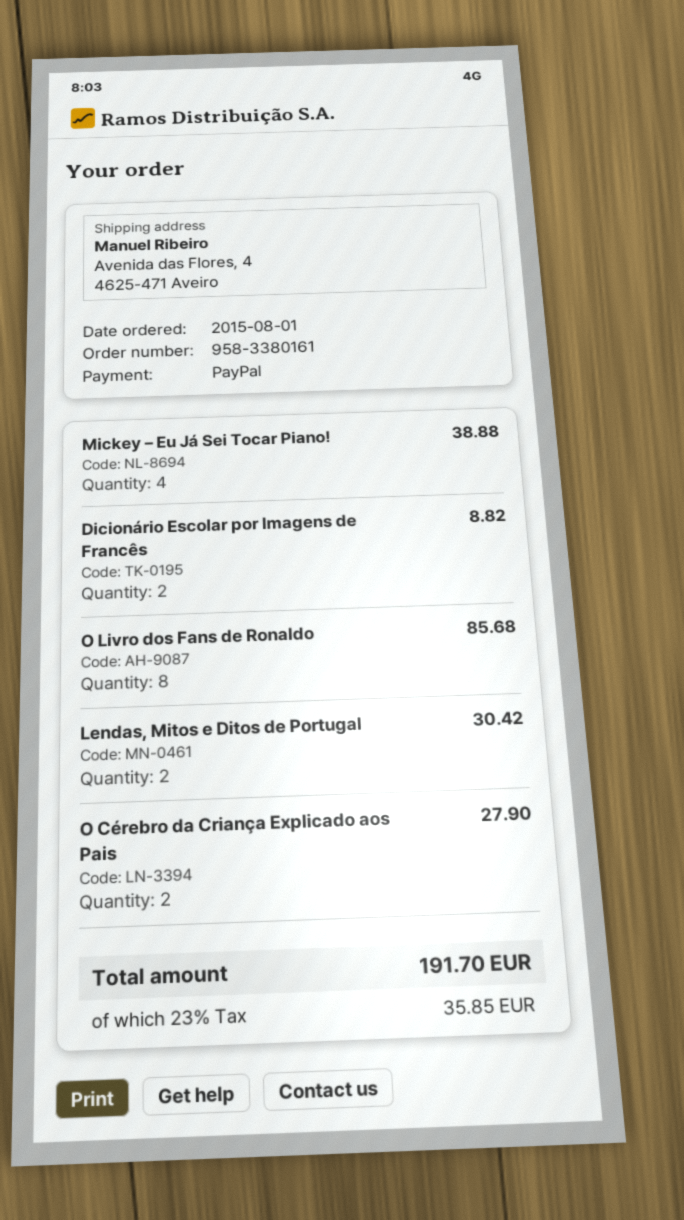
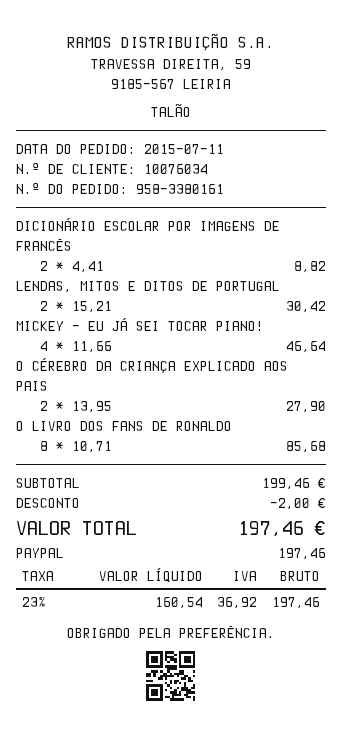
order date: 2015-08-01 -> 2015-07-11
Mickey – Eu Já Sei Tocar Piano!: 4 for 38.88 -> 4 for 46.64
discount: none -> 2.00
tax: 23% = 35.85 -> 23% = 36.92
total: 191.70 -> 197.46

